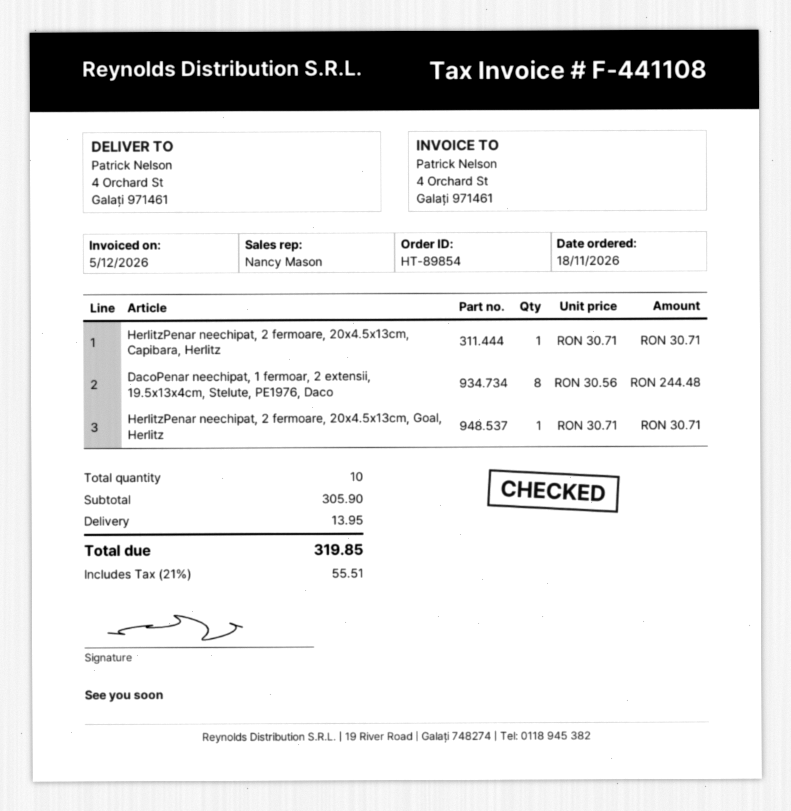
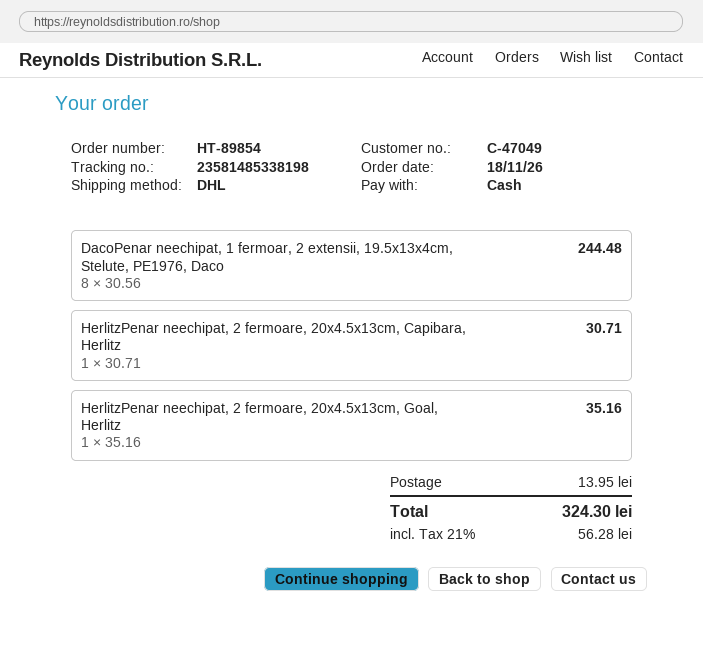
HerlitzPenar neechipat, 2 fermoare, 20x4.5x13cm, Goal, Herlitz: 1 x 30.71 = 30.71 -> 1 x 35.16 = 35.16
tax: 21% = 55.51 -> 21% = 56.28
total: 319.85 -> 324.30

